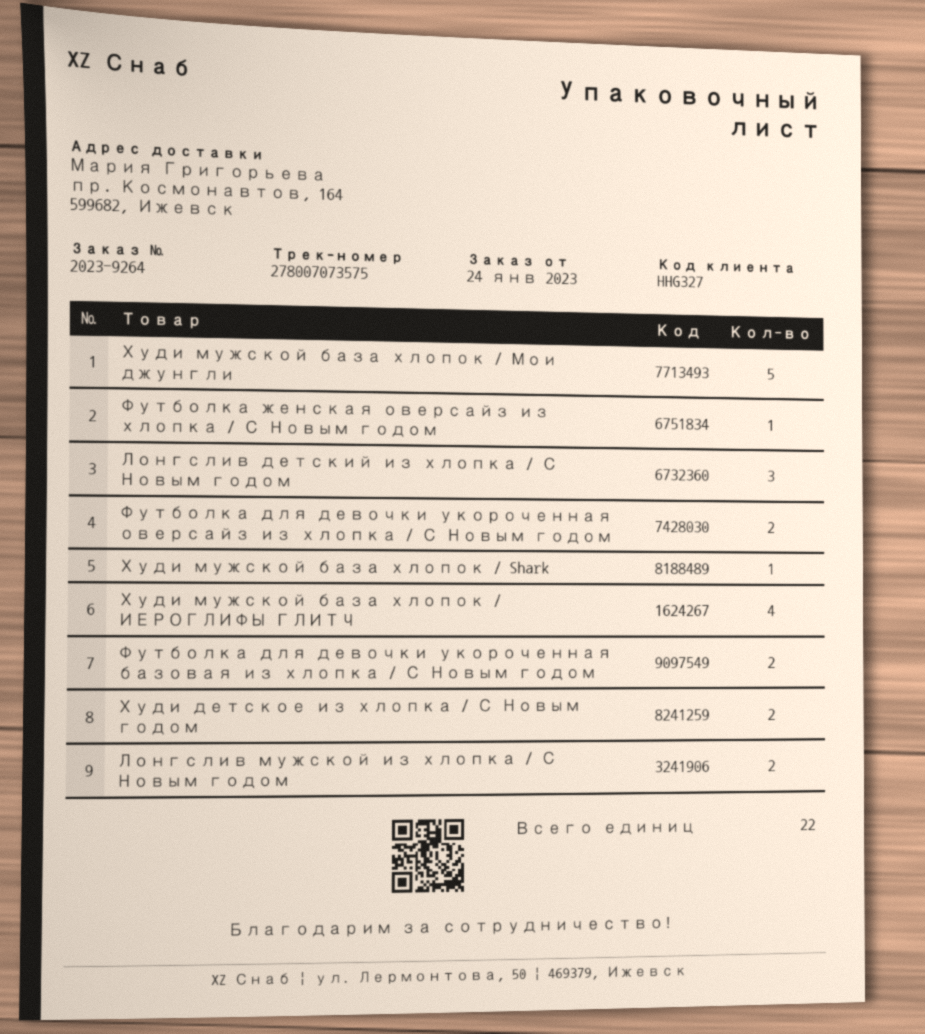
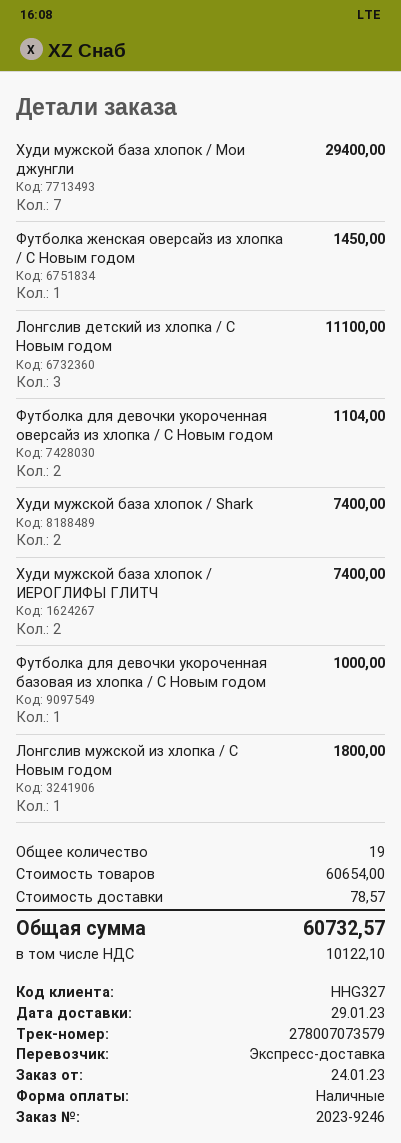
order number: 2023-9264 -> 2023-9246
tracking number: 278007073575 -> 278007073579
Худи мужской база хлопок / Мои джунгли: 5 -> 7
Худи мужской база хлопок / Shark: 1 -> 2
Худи мужской база хлопок / ИЕРОГЛИФЫ ГЛИТЧ: 4 -> 2
Футболка для девочки укороченная базовая из хлопка / С Новым годом: 2 -> 1
Худи детское из хлопка / С Новым годом: 2 -> none
Лонгслив мужской из хлопка / С Новым годом: 2 -> 1
total quantity: 22 -> 19

